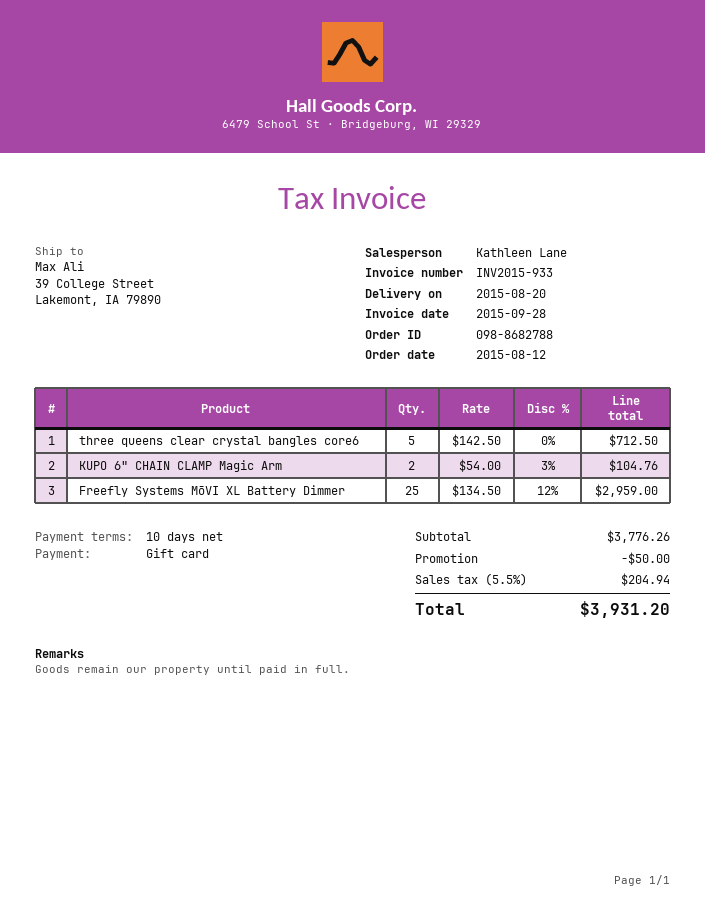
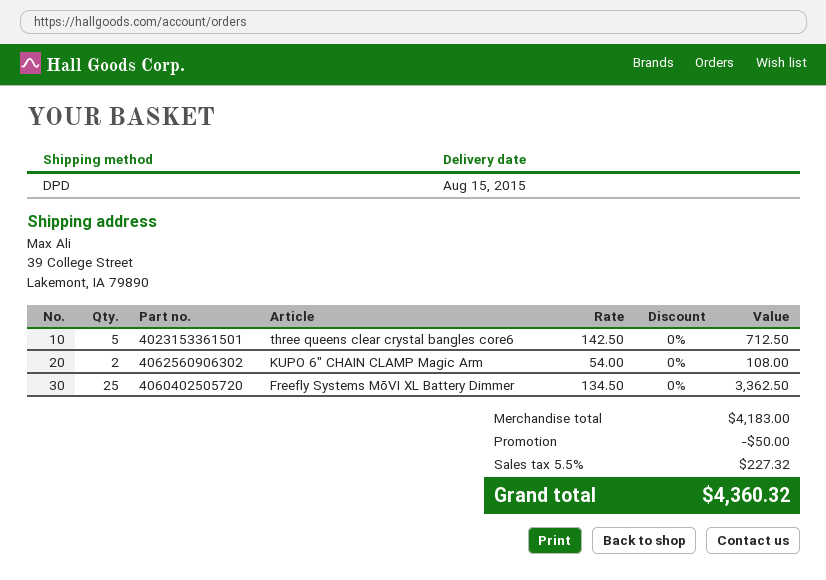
delivery date: 2015-08-20 -> 2015-08-15
KUPO 6" CHAIN CLAMP Magic Arm: 2 x 54.00 - 3% = 104.76 -> 2 x 54.00 = 108.00
Freefly Systems MōVI XL Battery Dimmer: 25 x 134.50 - 12% = 2959.00 -> 25 x 134.50 = 3362.50
subtotal: 3776.26 -> 4183.00
tax: 5.5% = 204.94 -> 5.5% = 227.32
total: 3931.20 -> 4360.32

